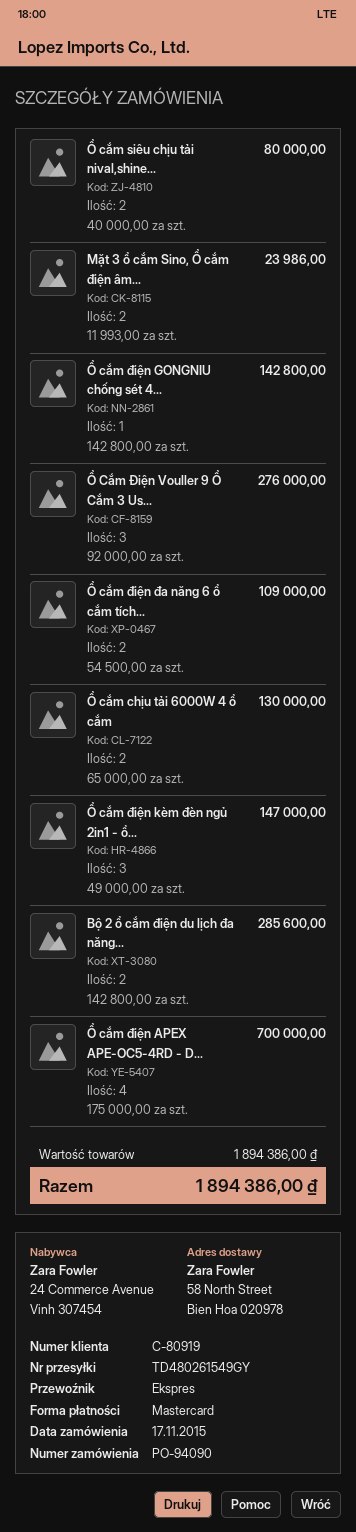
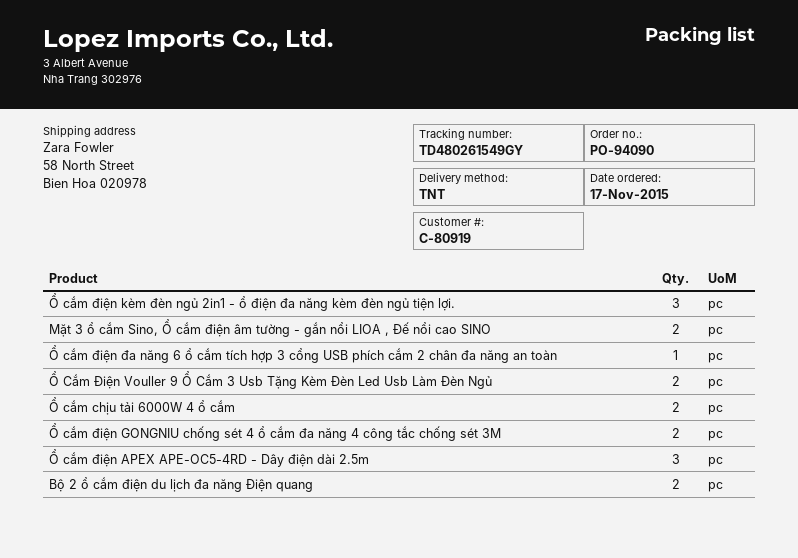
shipping method: express -> TNT
Ổ cắm siêu chịu tải nival,shine...: 2 -> none
Ổ cắm điện GONGNIU chống sét 4...: 1 -> 2
Ổ Cắm Điện Vouller 9 Ổ Cắm 3 Us...: 3 -> 2
Ổ cắm điện đa năng 6 ổ cắm tích...: 2 -> 1
Ổ cắm điện APEX APE-OC5-4RD - D...: 4 -> 3

